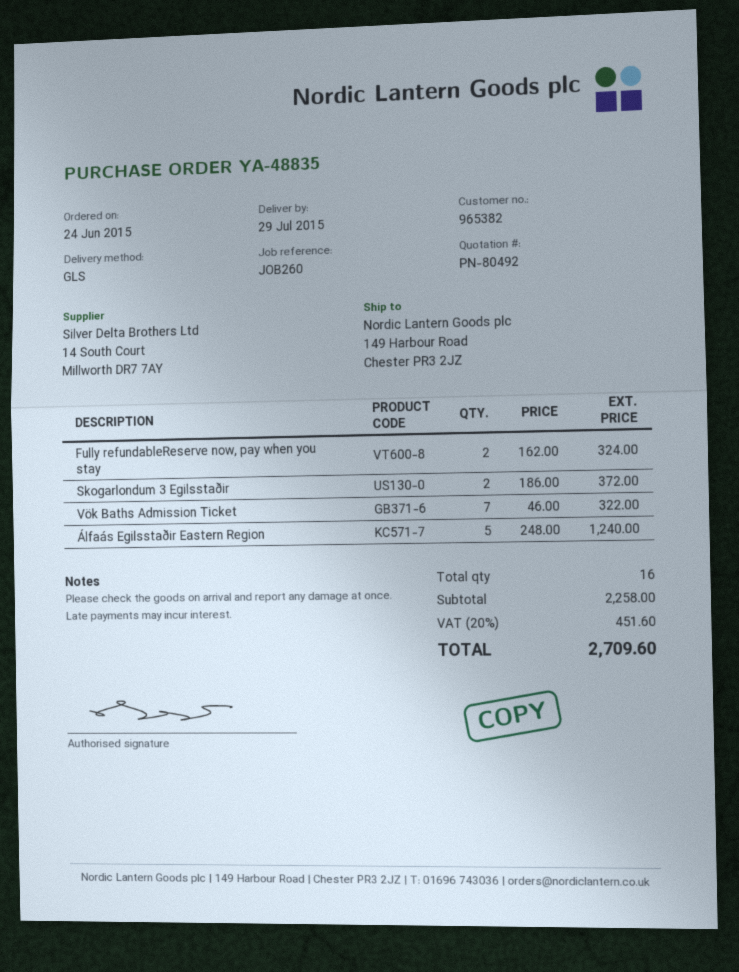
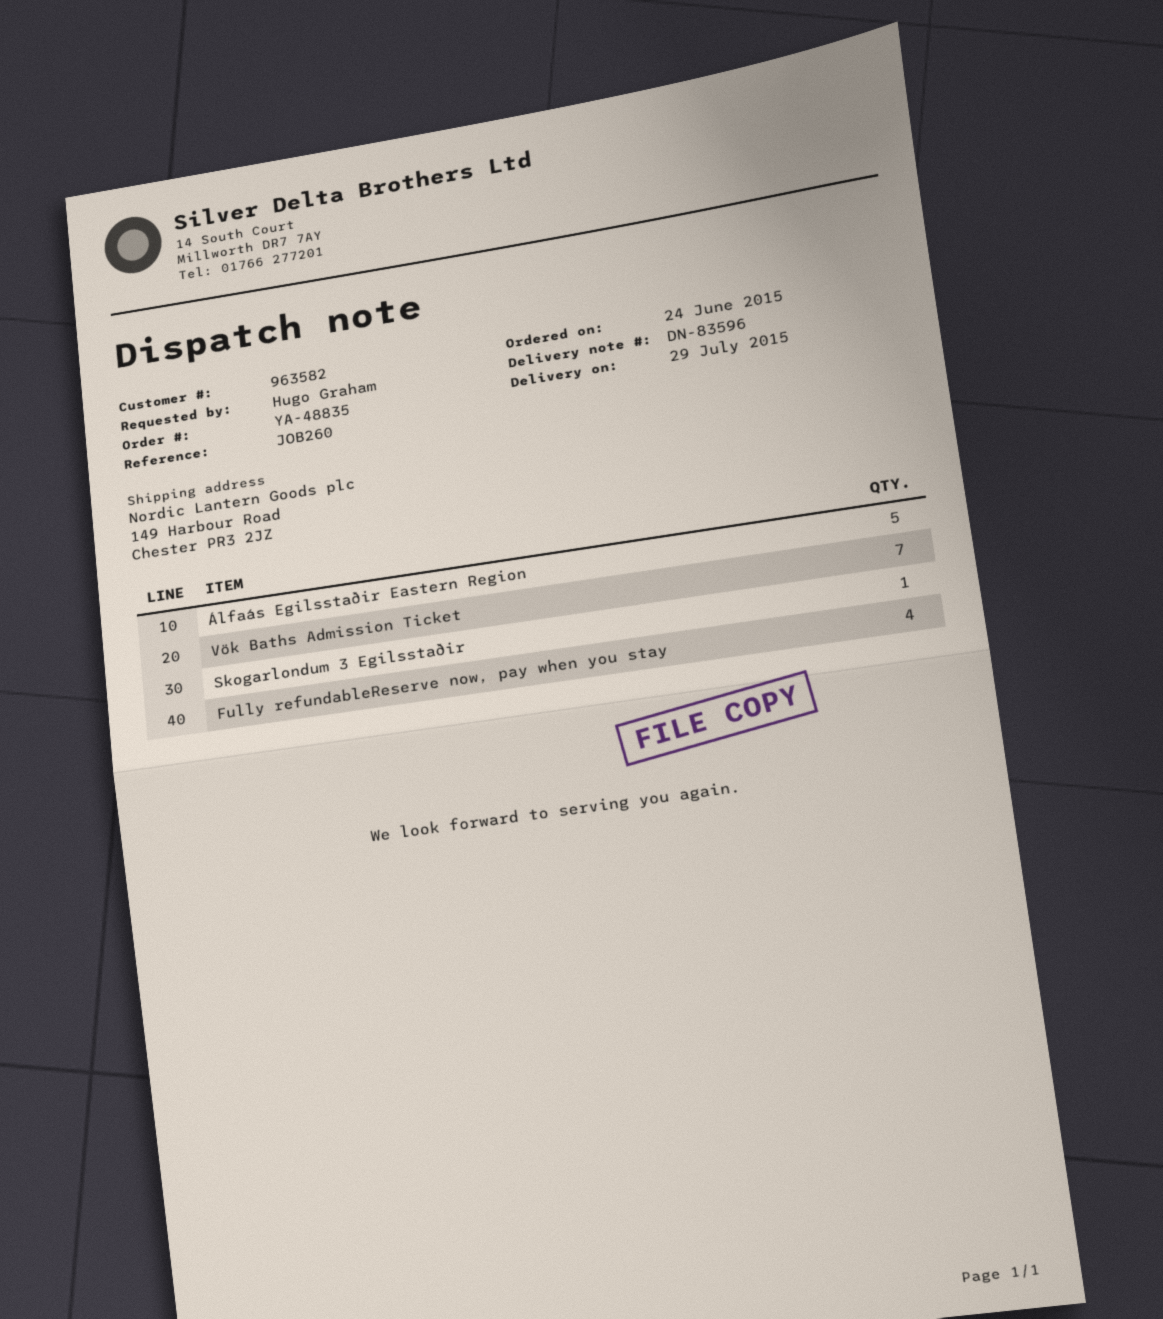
customer number: 965382 -> 963582
Fully refundableReserve now, pay when you stay: 2 -> 4
Skogarlondum 3 Egilsstaðir: 2 -> 1

